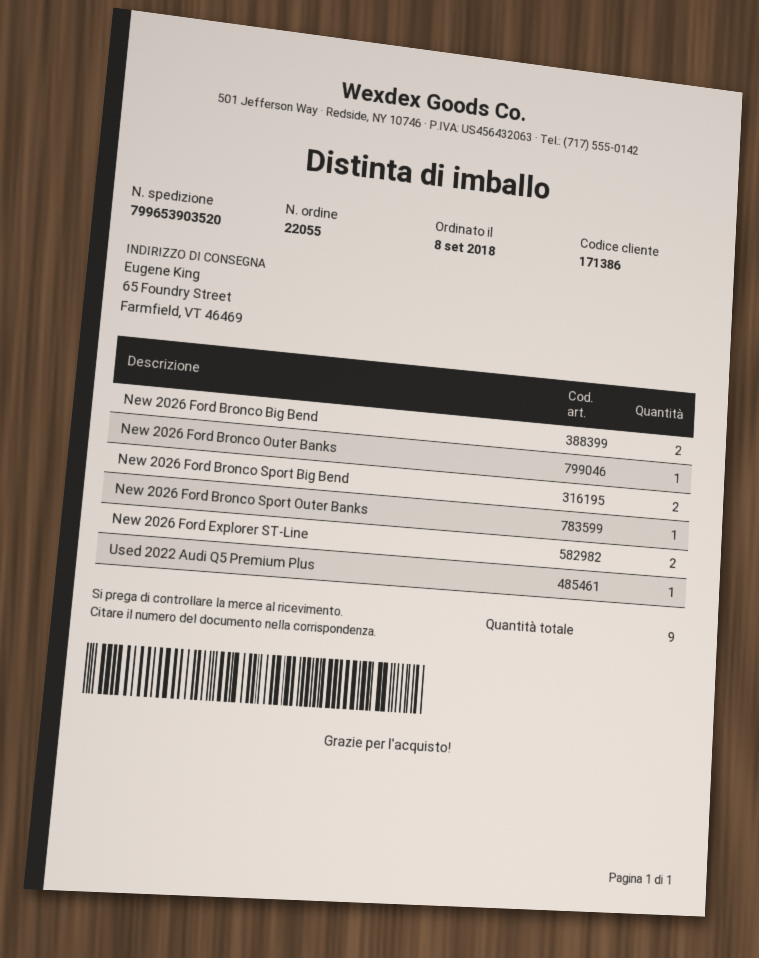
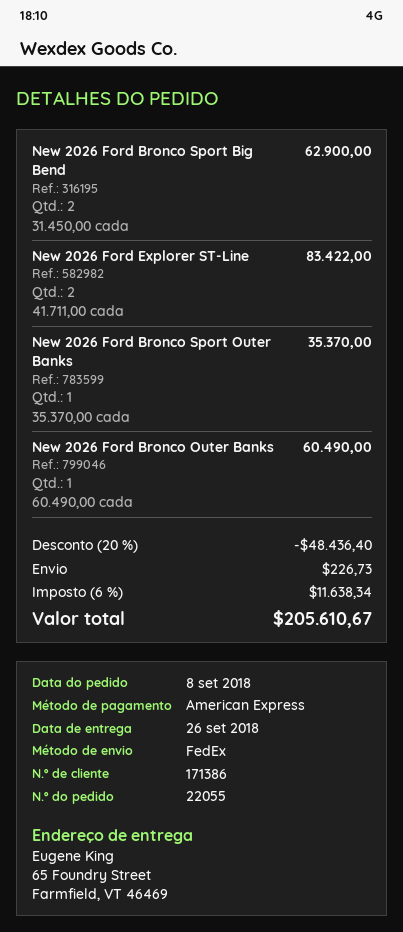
New 2026 Ford Bronco Big Bend: 2 -> none
Used 2022 Audi Q5 Premium Plus: 1 -> none

